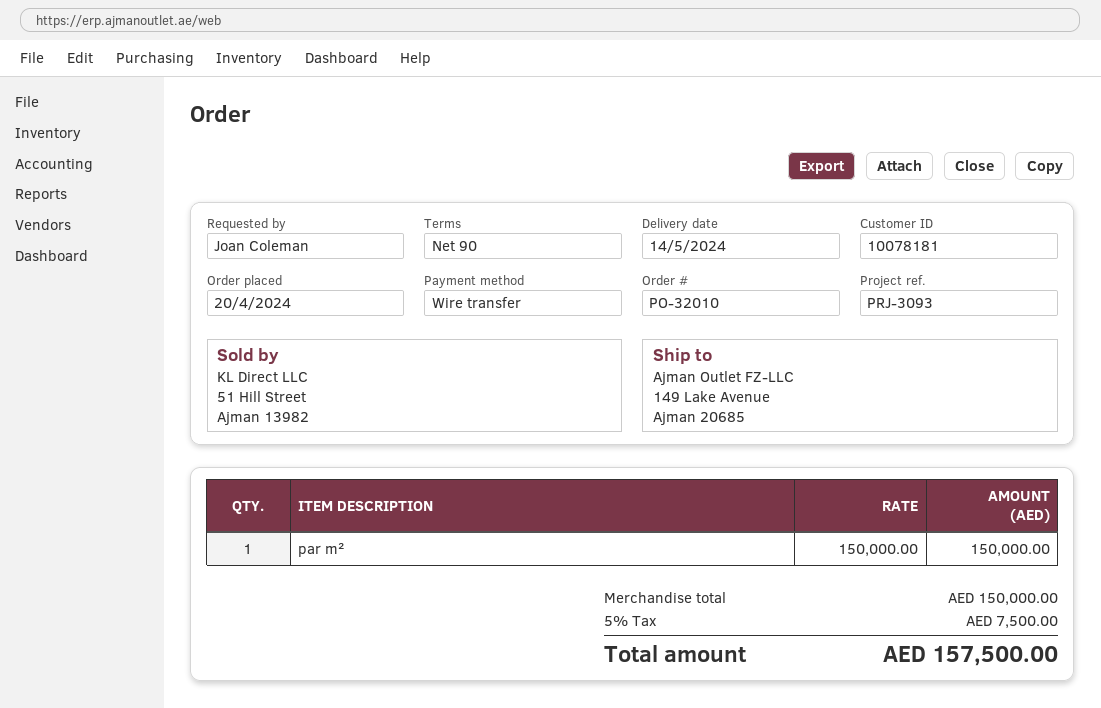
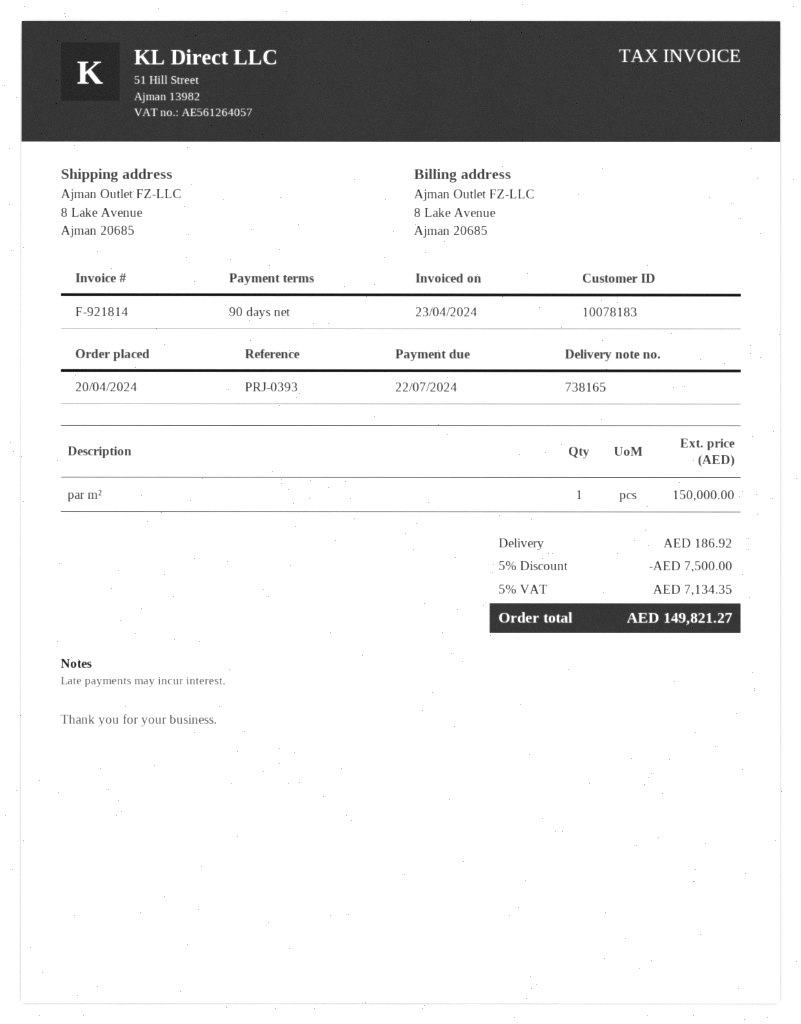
customer number: 10078181 -> 10078183
reference: PRJ-3093 -> PRJ-0393
ship to: 149 Lake Avenue, Ajman 20685 -> 8 Lake Avenue, Ajman 20685
discount: none -> 5% = 7500.00
shipping: none -> 186.92
tax: 5% = 7500.00 -> 5% = 7134.35
total: 157500.00 -> 149821.27

